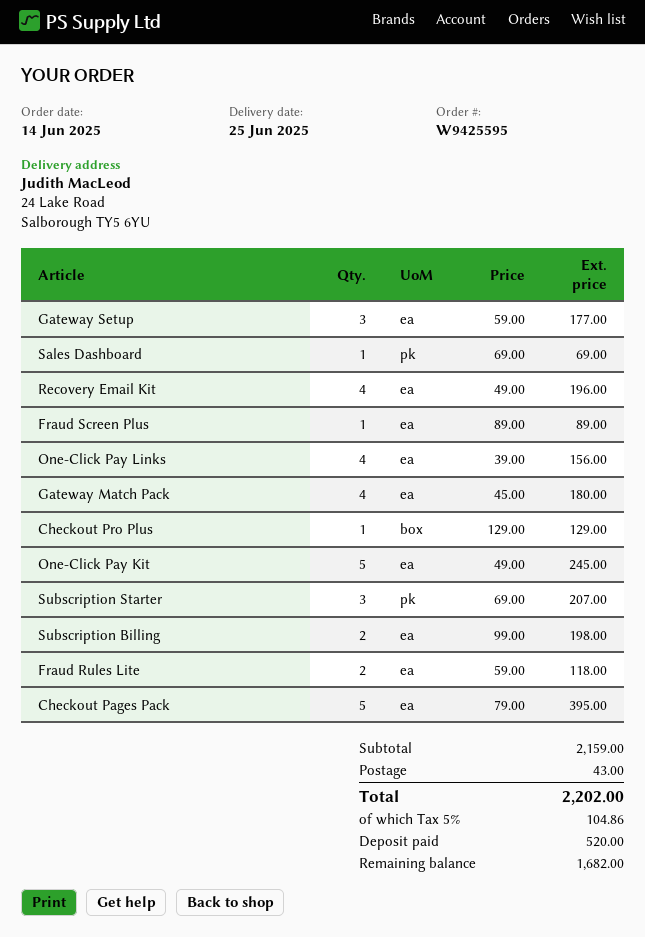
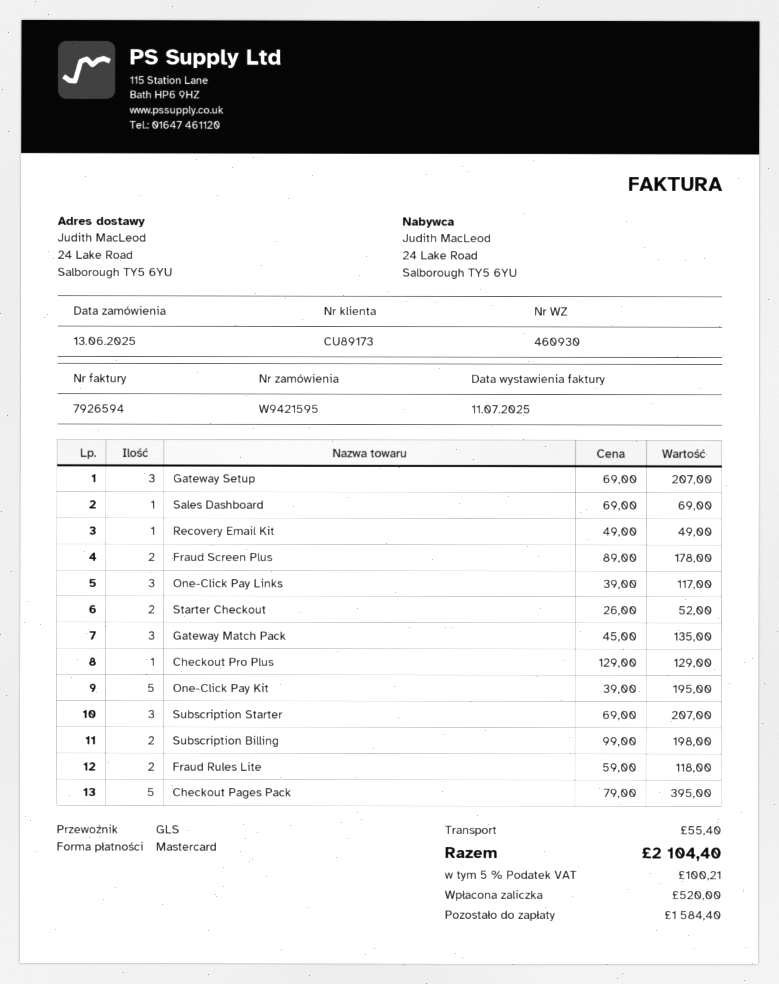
order number: W9425595 -> W9421595
order date: 2025-06-14 -> 2025-06-13
Gateway Setup: 3 x 59.00 = 177.00 -> 3 x 69.00 = 207.00
Recovery Email Kit: 4 x 49.00 = 196.00 -> 1 x 49.00 = 49.00
Fraud Screen Plus: 1 x 89.00 = 89.00 -> 2 x 89.00 = 178.00
One-Click Pay Links: 4 x 39.00 = 156.00 -> 3 x 39.00 = 117.00
Gateway Match Pack: 4 x 45.00 = 180.00 -> 3 x 45.00 = 135.00
One-Click Pay Kit: 5 x 49.00 = 245.00 -> 5 x 39.00 = 195.00
Starter Checkout: none -> 2 x 26.00 = 52.00
shipping: 43.00 -> 55.40
tax: 5% = 104.86 -> 5% = 100.21
total: 2202.00 -> 2104.40
balance: 1682.00 -> 1584.40

